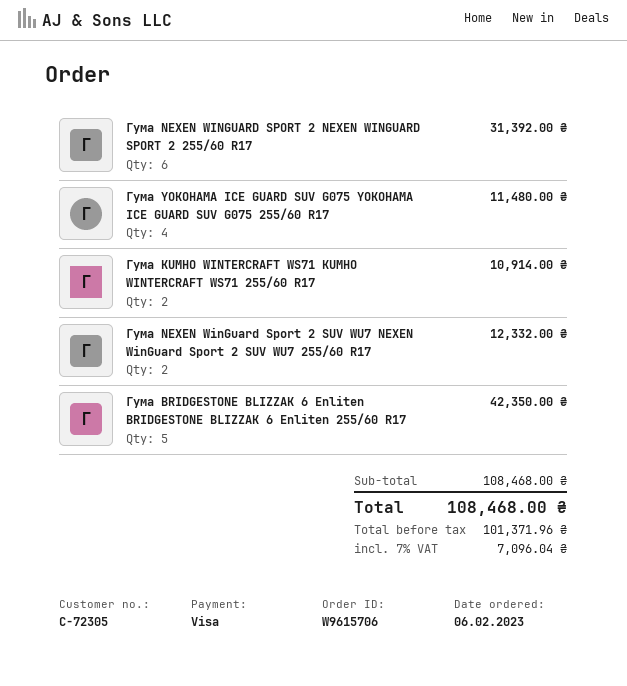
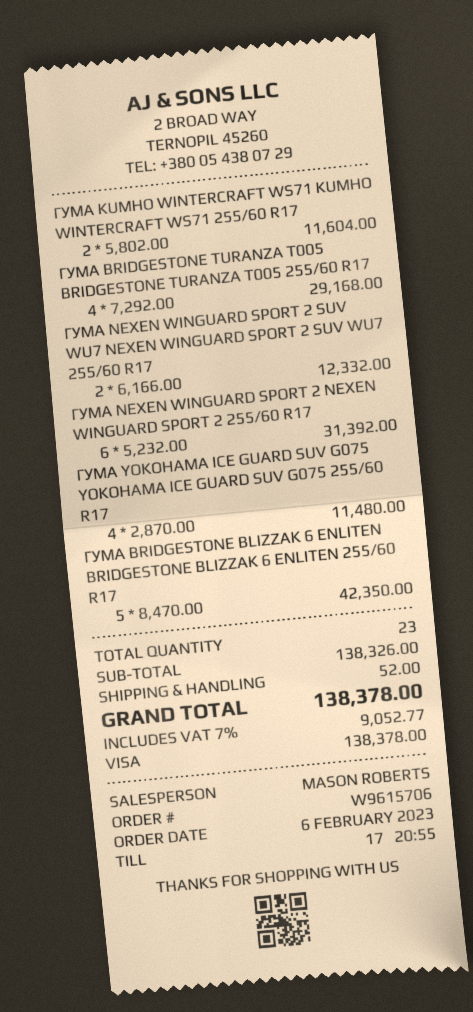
Гума KUMHO WINTERCRAFT WS71 KUMHO WINTERCRAFT WS71 255/60 R17: 2 for 10914.00 -> 2 for 11604.00
ГУМА BRIDGESTONE TURANZA T005 BRIDGESTONE TURANZA T005 255/60 R17: none -> 4 for 29168.00
subtotal: 108468.00 -> 138326.00
shipping: none -> 52.00
tax: 7% = 7096.04 -> 7% = 9052.77
total: 108468.00 -> 138378.00

